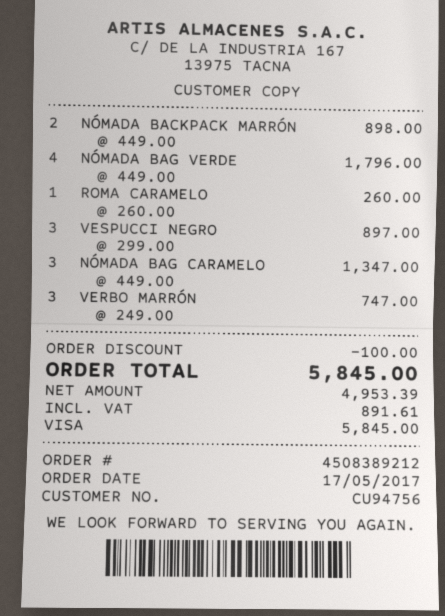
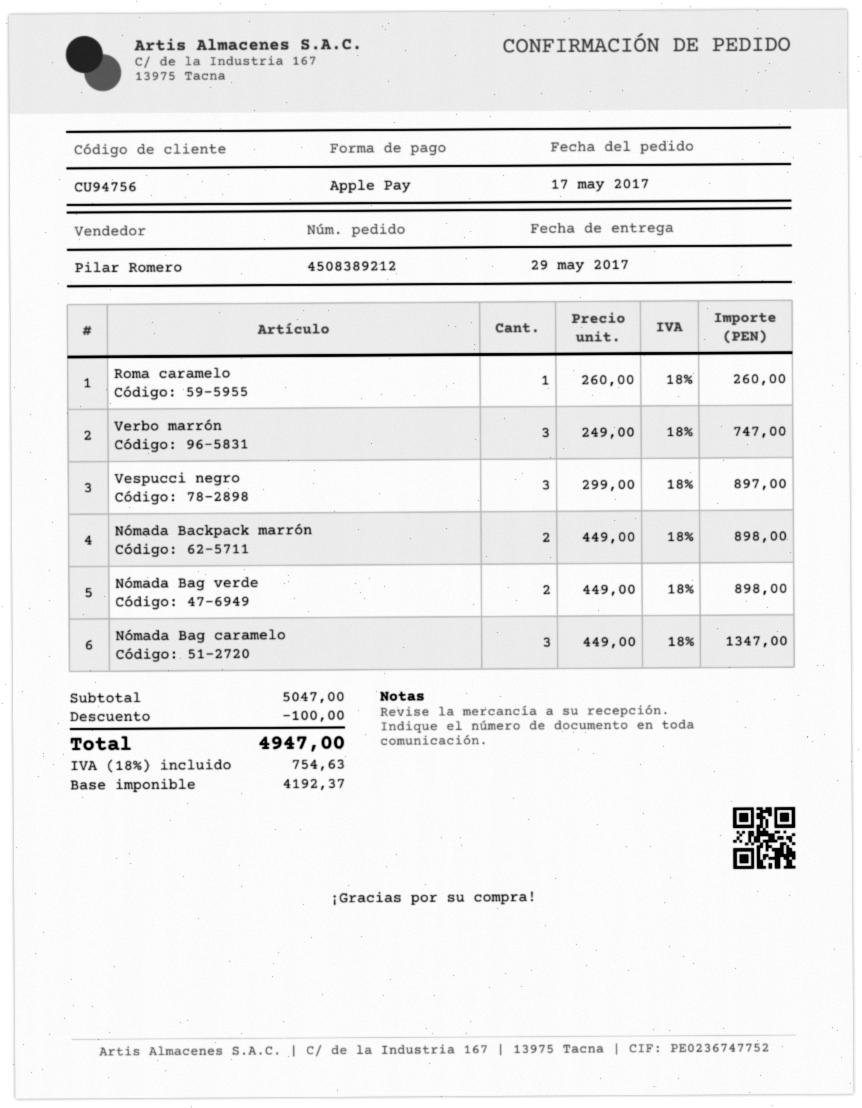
payment method: Visa -> Apple Pay
NÓMADA BAG VERDE: 4 x 449.00 = 1796.00 -> 2 x 449.00 = 898.00
net: 4953.39 -> 4192.37
tax: 891.61 -> 754.63
total: 5845.00 -> 4947.00

